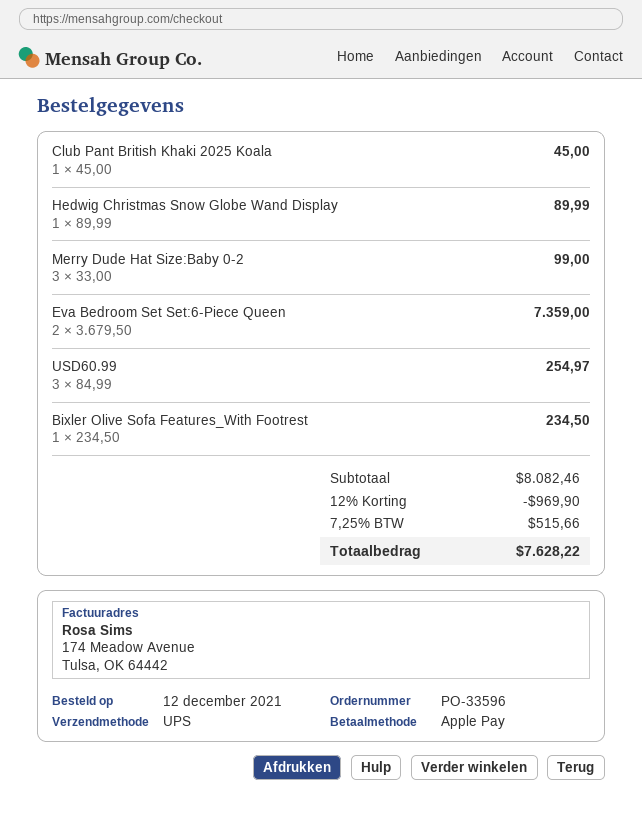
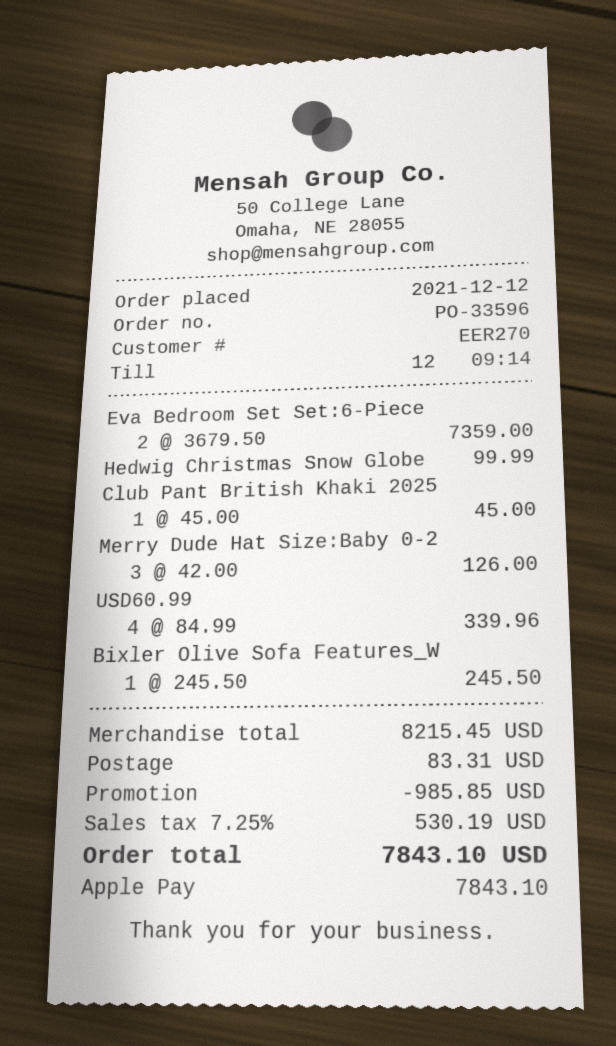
Hedwig Christmas Snow Globe Wand Display: 1 x 89.99 = 89.99 -> 1 x 99.99 = 99.99
Merry Dude Hat Size:Baby 0-2: 3 x 33.00 = 99.00 -> 3 x 42.00 = 126.00
USD60.99: 3 x 84.99 = 254.97 -> 4 x 84.99 = 339.96
Bixler Olive Sofa Features_With Footrest: 1 x 234.50 = 234.50 -> 1 x 245.50 = 245.50
subtotal: 8082.46 -> 8215.45
discount: 969.90 -> 985.85
shipping: none -> 83.31
tax: 7.25% = 515.66 -> 7.25% = 530.19
total: 7628.22 -> 7843.10

